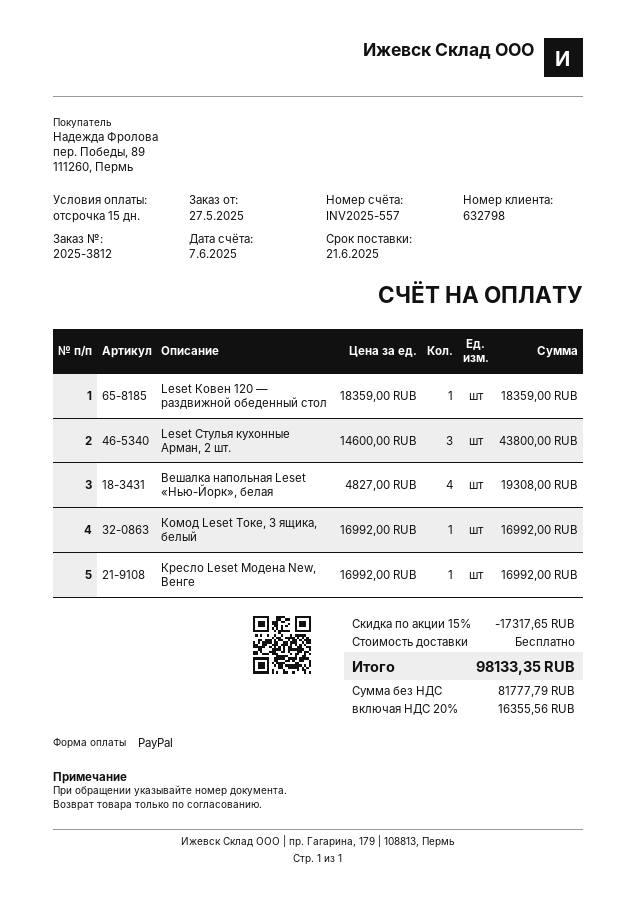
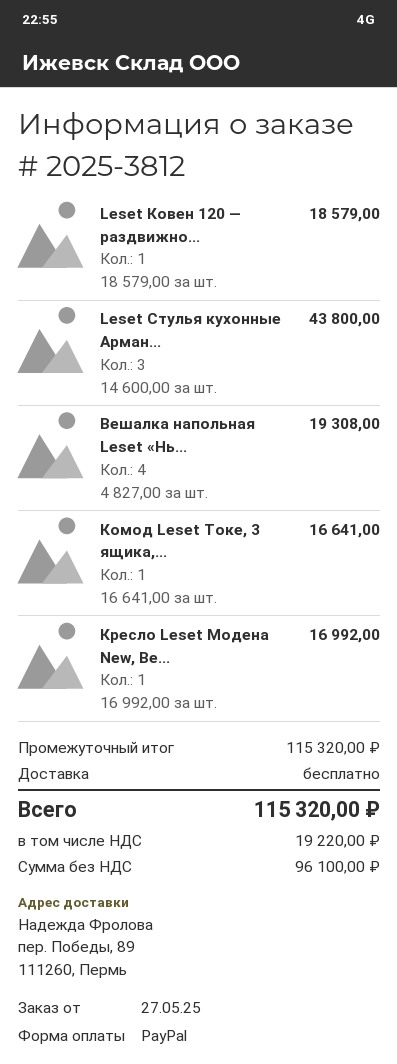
Leset Ковен 120 — раздвижной обеденный стол: 1 x 18359.00 = 18359.00 -> 1 x 18579.00 = 18579.00
Комод Leset Токе, 3 ящика, белый: 1 x 16992.00 = 16992.00 -> 1 x 16641.00 = 16641.00
discount: 15% = 17317.65 -> none
net: 81777.79 -> 96100.00
tax: 16355.56 -> 19220.00
total: 98133.35 -> 115320.00

